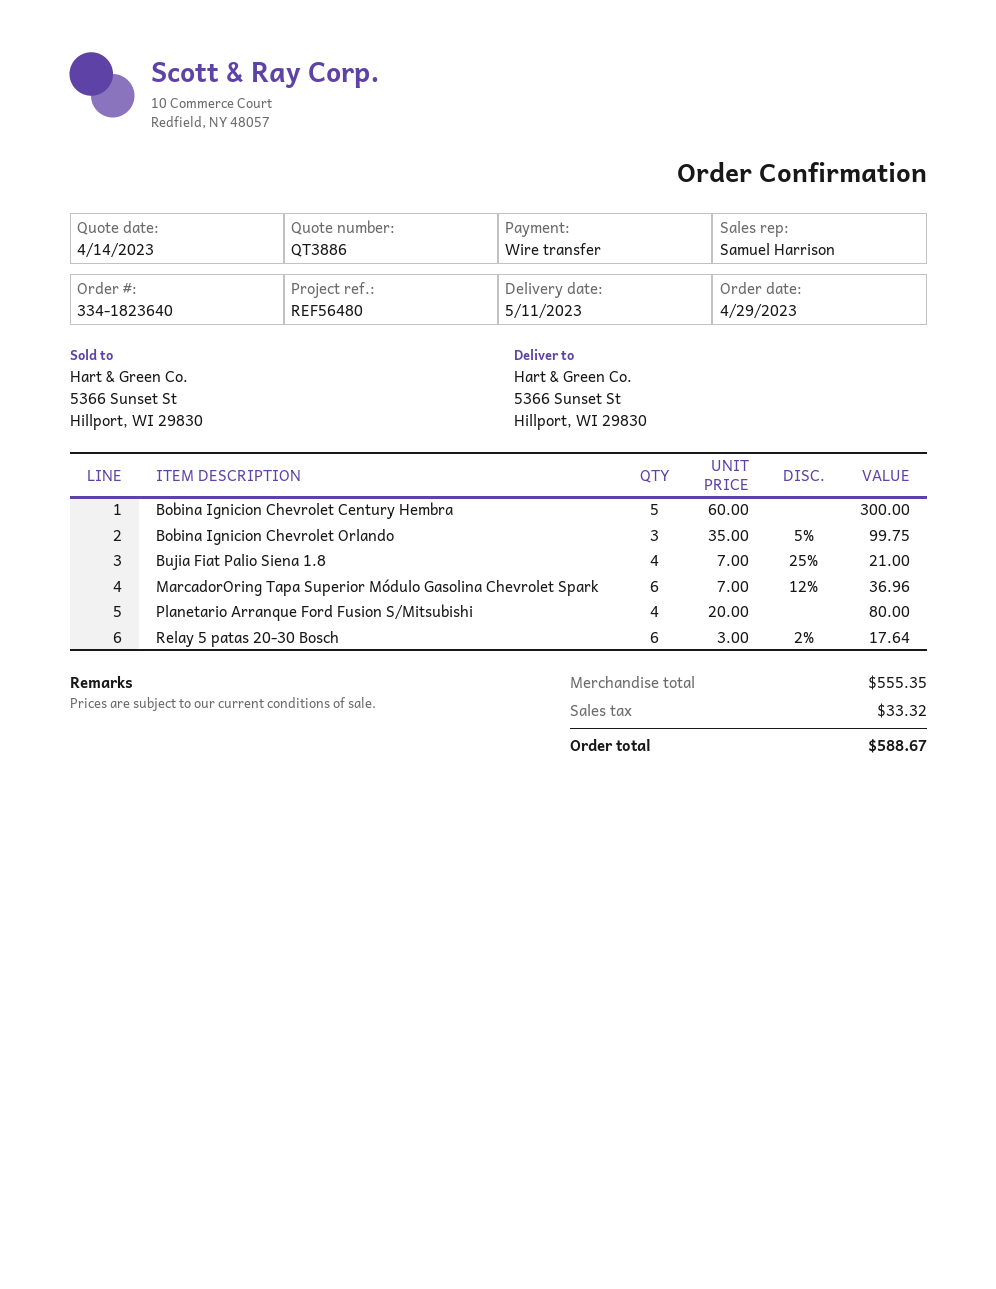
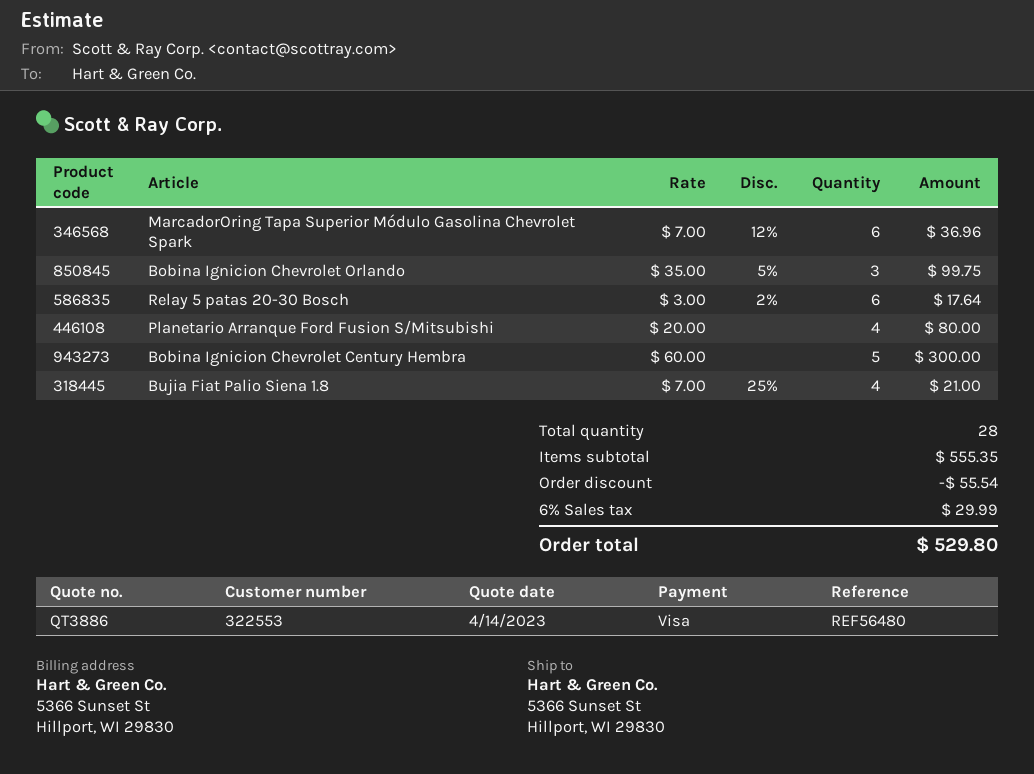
payment method: bank transfer -> Visa
discount: none -> 55.54
tax: 33.32 -> 29.99
total: 588.67 -> 529.80

